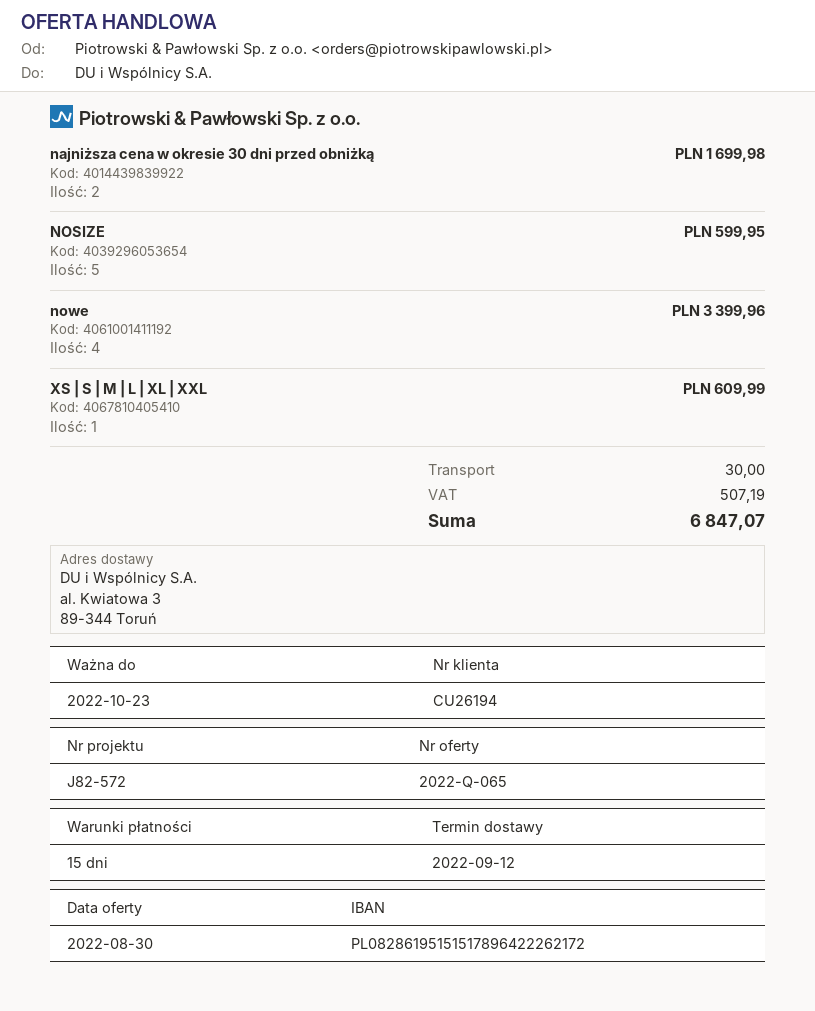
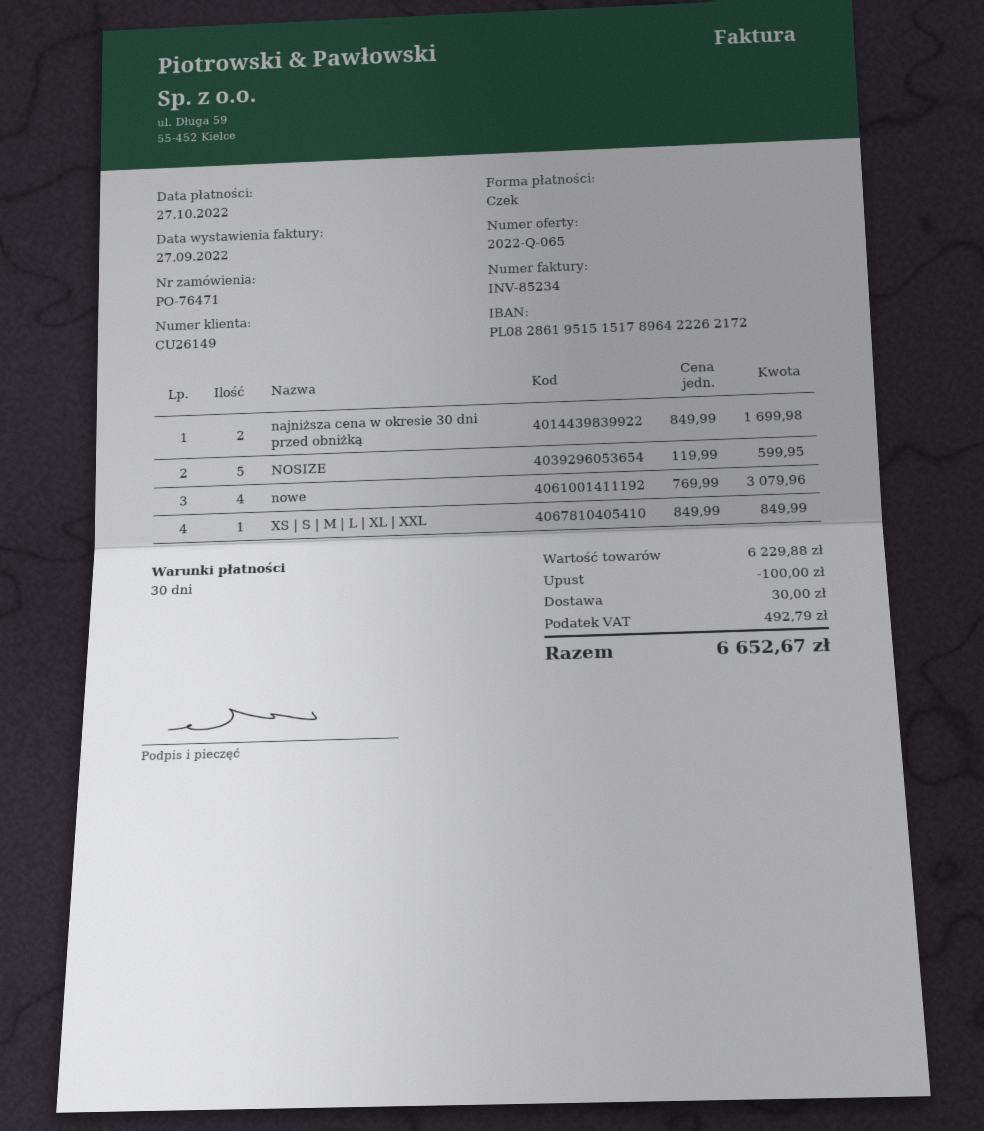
payment terms: 15 days -> 30 days
customer number: CU26194 -> CU26149
nowe: 4 for 3399.96 -> 4 for 3079.96
XS | S | M | L | XL | XXL: 1 for 609.99 -> 1 for 849.99
discount: none -> 100.00
tax: 507.19 -> 492.79
total: 6847.07 -> 6652.67

